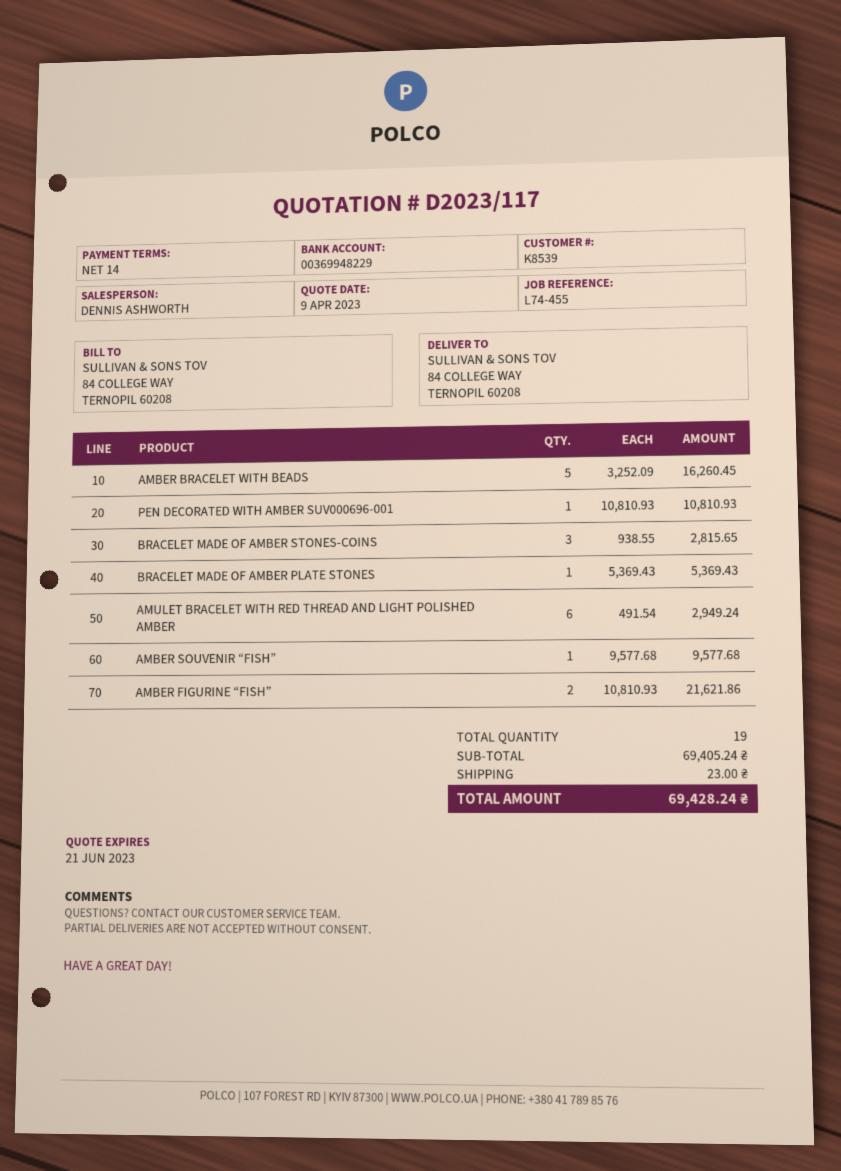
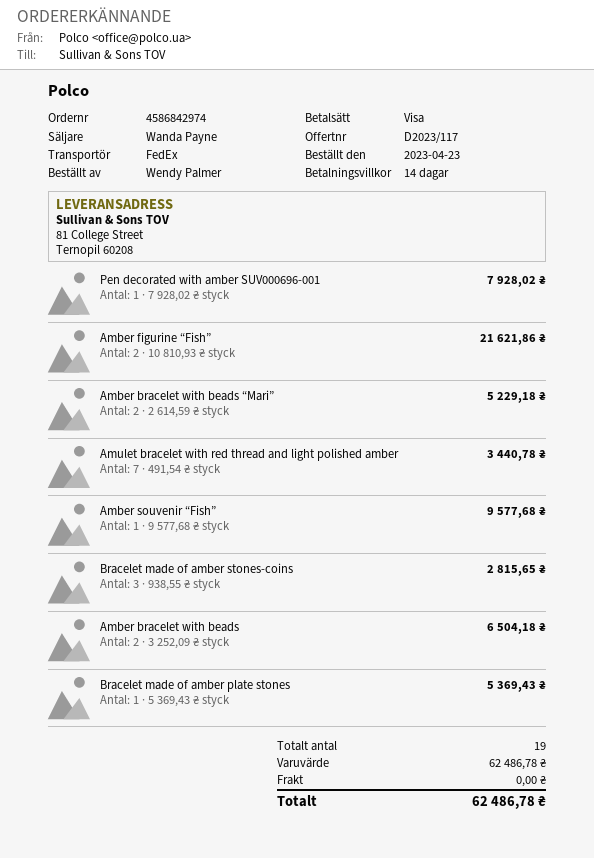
sales rep: DENNIS ASHWORTH -> Wanda Payne
ship to: 84 COLLEGE WAY, TERNOPIL 60208 -> 81 College Street, Ternopil 60208
AMBER BRACELET WITH BEADS: 5 x 3252.09 = 16260.45 -> 2 x 3252.09 = 6504.18
PEN DECORATED WITH AMBER SUV000696-001: 1 x 10810.93 = 10810.93 -> 1 x 7928.02 = 7928.02
AMULET BRACELET WITH RED THREAD AND LIGHT POLISHED AMBER: 6 x 491.54 = 2949.24 -> 7 x 491.54 = 3440.78
Amber bracelet with beads “Mari”: none -> 2 x 2614.59 = 5229.18
subtotal: 69405.24 -> 62486.78
shipping: 23.00 -> 0.00
total: 69428.24 -> 62486.78

